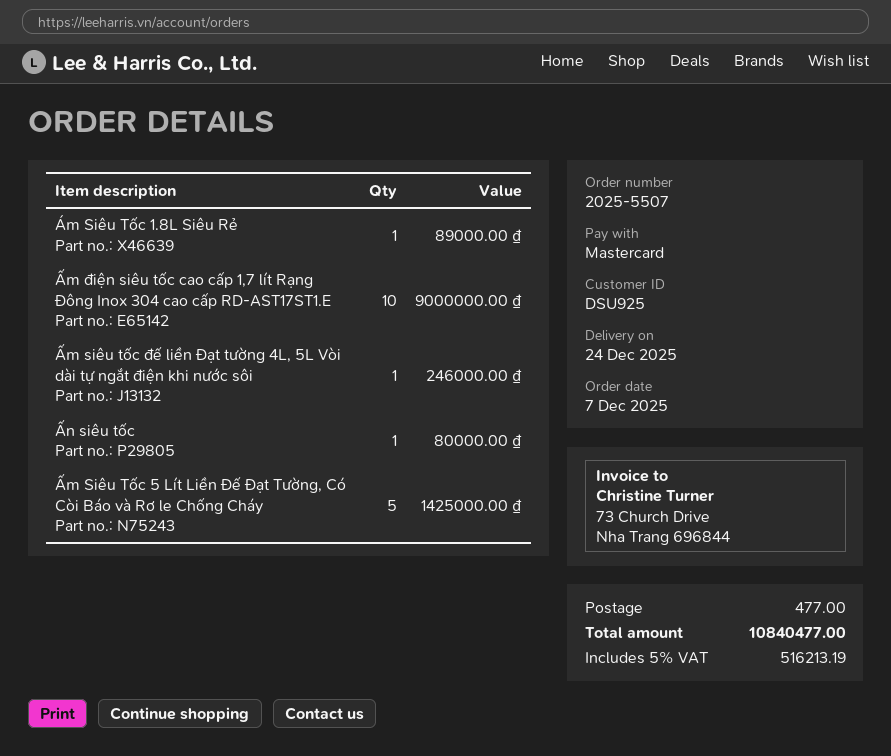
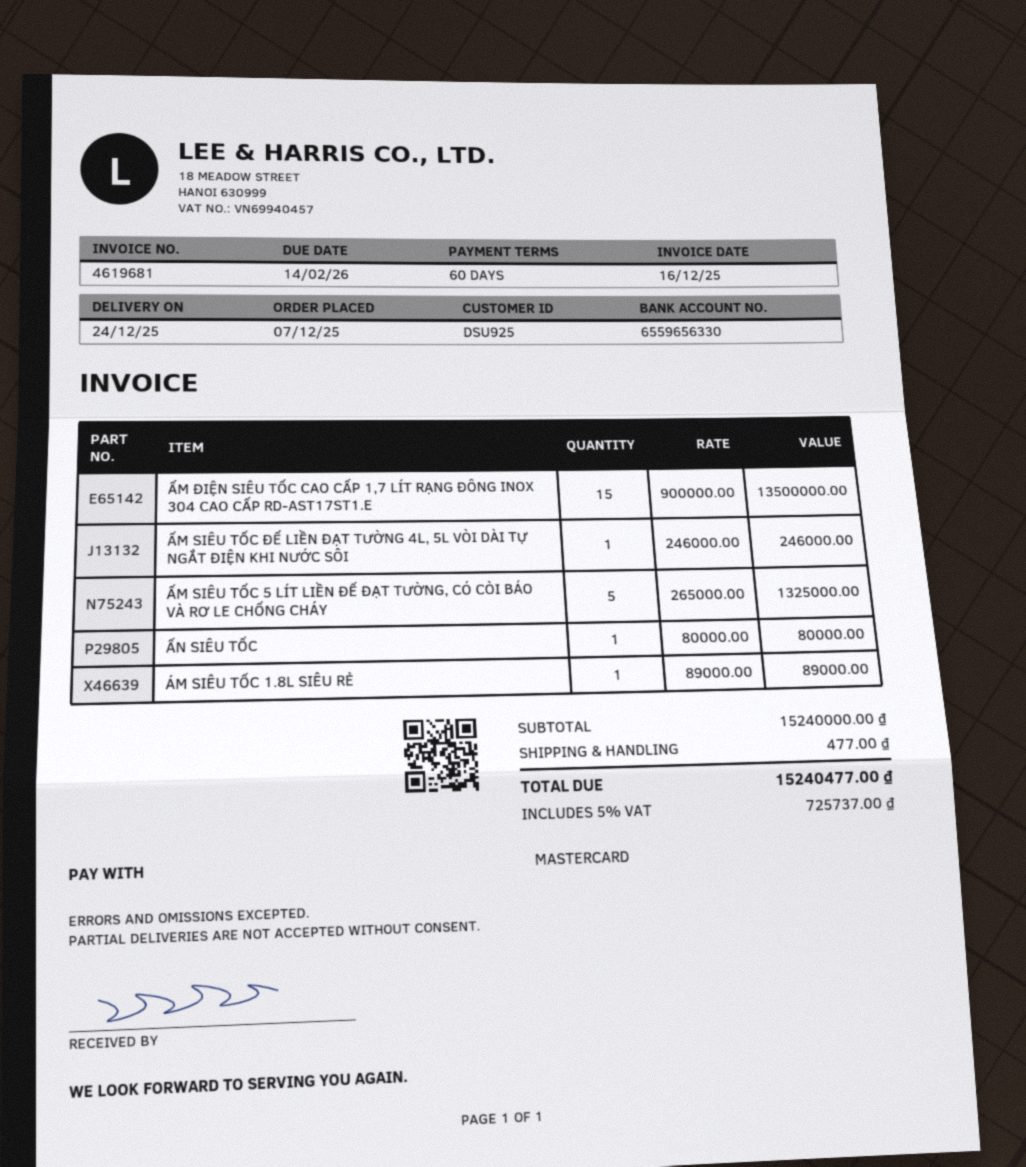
Ấm điện siêu tốc cao cấp 1,7 lít Rạng Đông Inox 304 cao cấp RD-AST17ST1.E: 10 for 9000000.00 -> 15 for 13500000.00
Ấm Siêu Tốc 5 Lít Liền Đế Đạt Tường, Có Còi Báo và Rơ le Chống Cháy: 5 for 1425000.00 -> 5 for 1325000.00
tax: 5% = 516213.19 -> 5% = 725737.00
total: 10840477.00 -> 15240477.00

